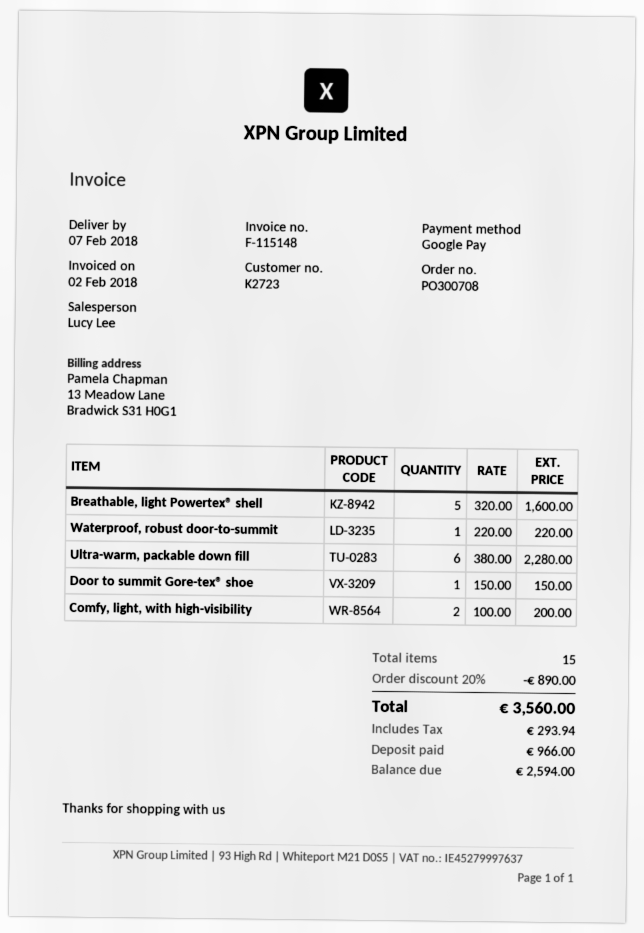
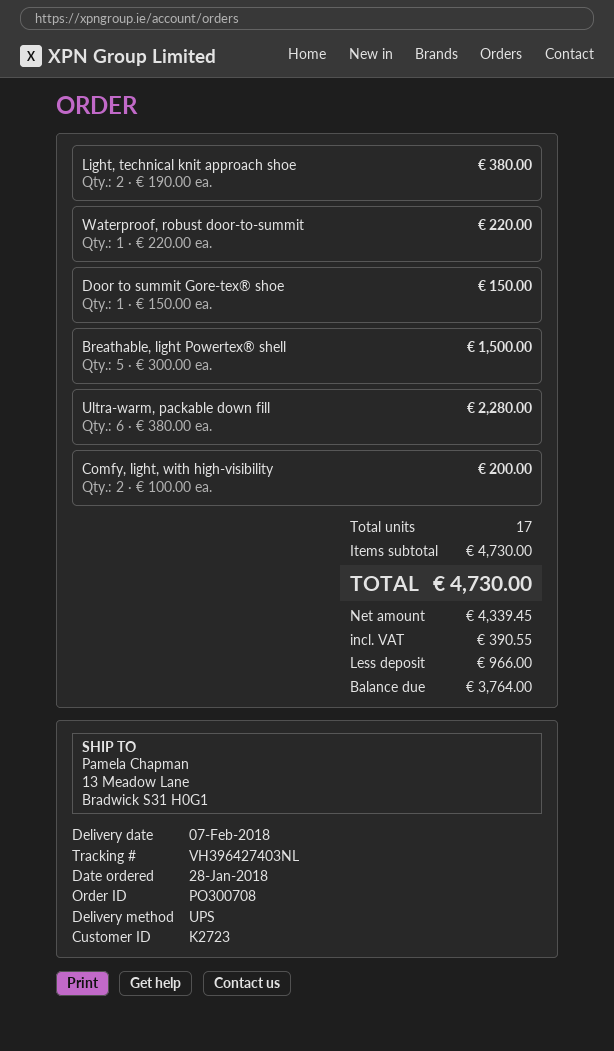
Breathable, light Powertex® shell: 5 x 320.00 = 1600.00 -> 5 x 300.00 = 1500.00
Light, technical knit approach shoe: none -> 2 x 190.00 = 380.00
total quantity: 15 -> 17
discount: 20% = 890.00 -> none
tax: 293.94 -> 390.55
total: 3560.00 -> 4730.00
balance: 2594.00 -> 3764.00

